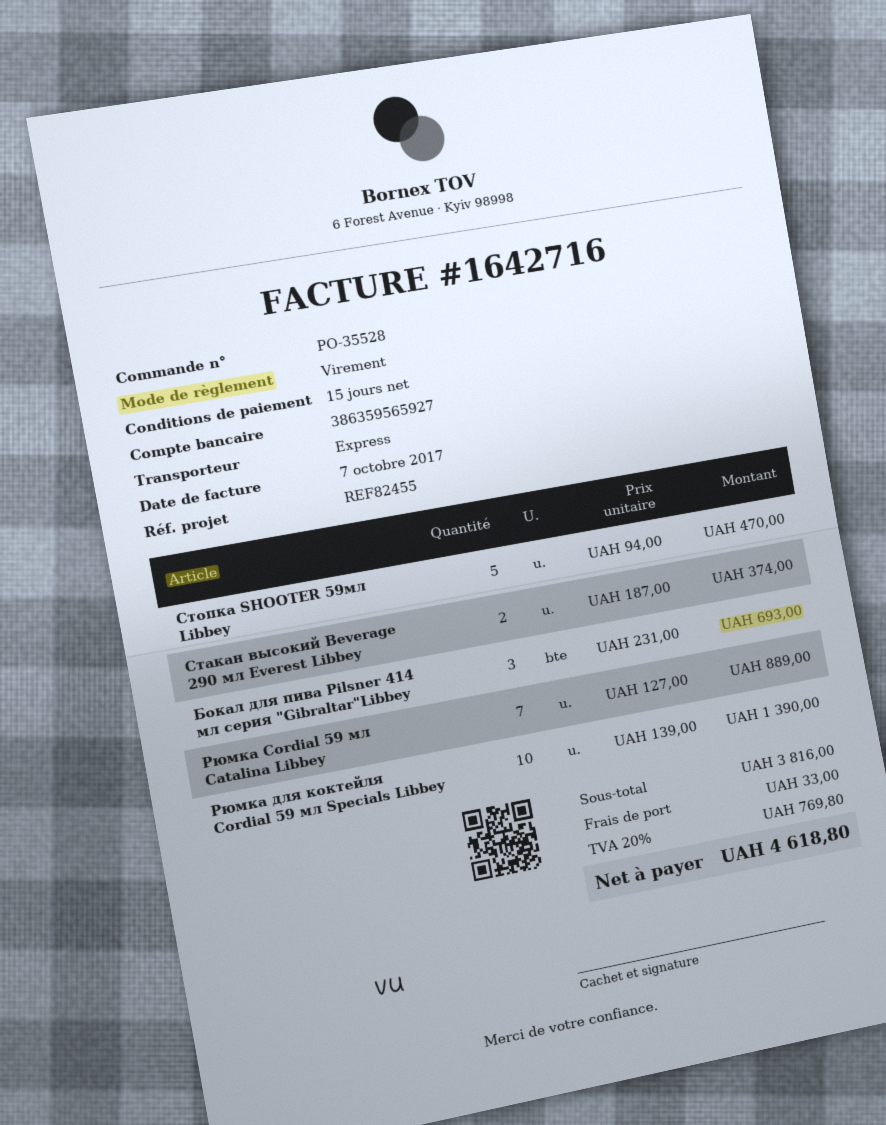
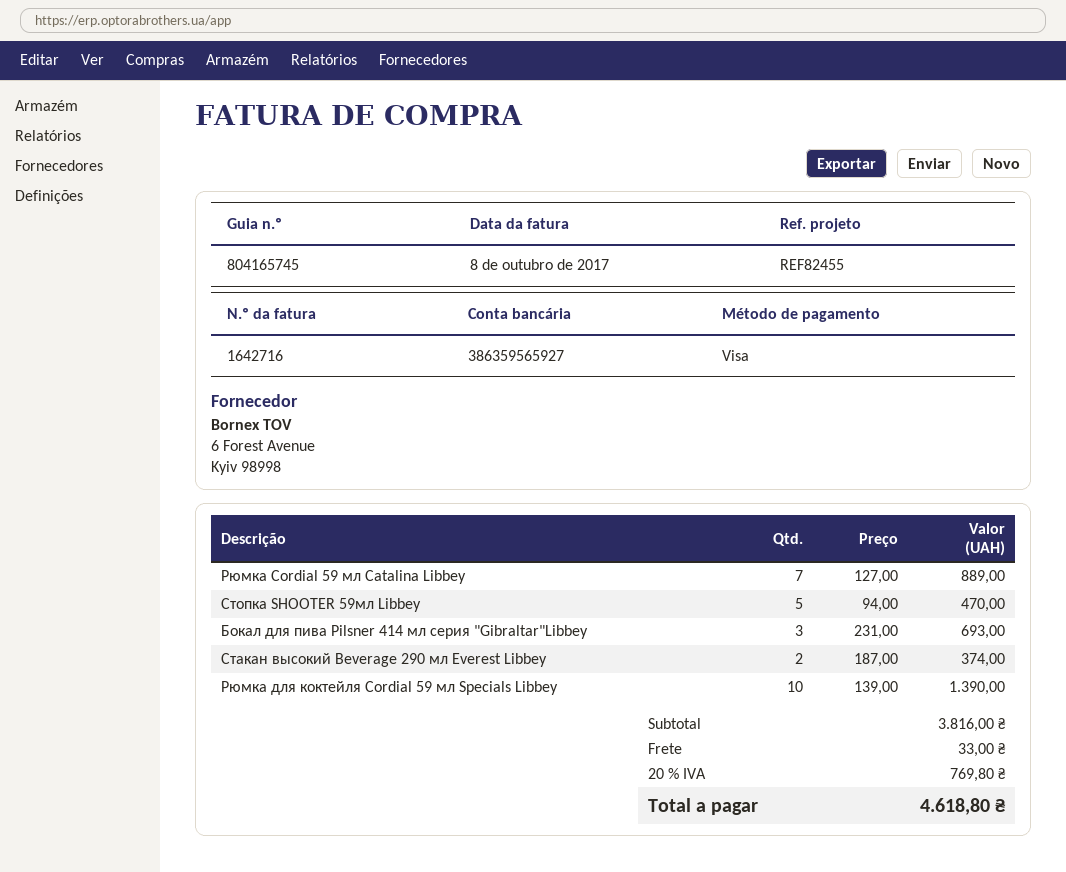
invoice date: 2017-10-07 -> 2017-10-08
payment method: bank transfer -> Visa

